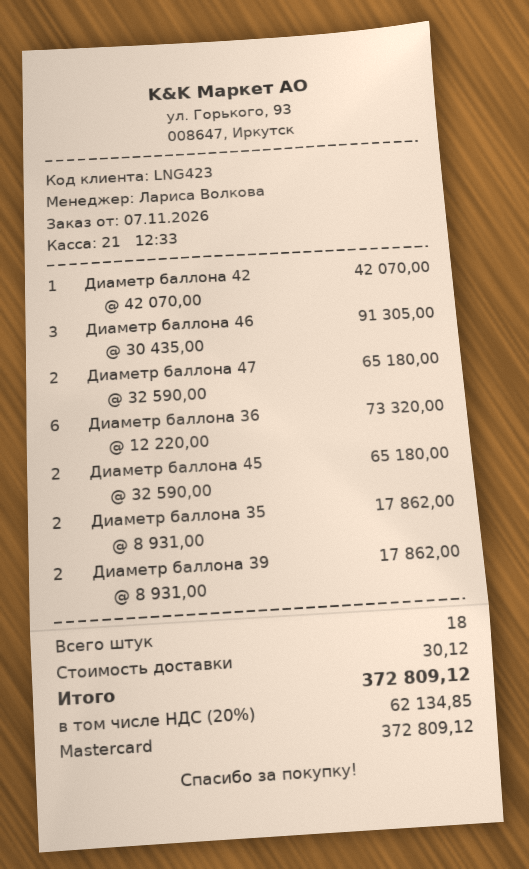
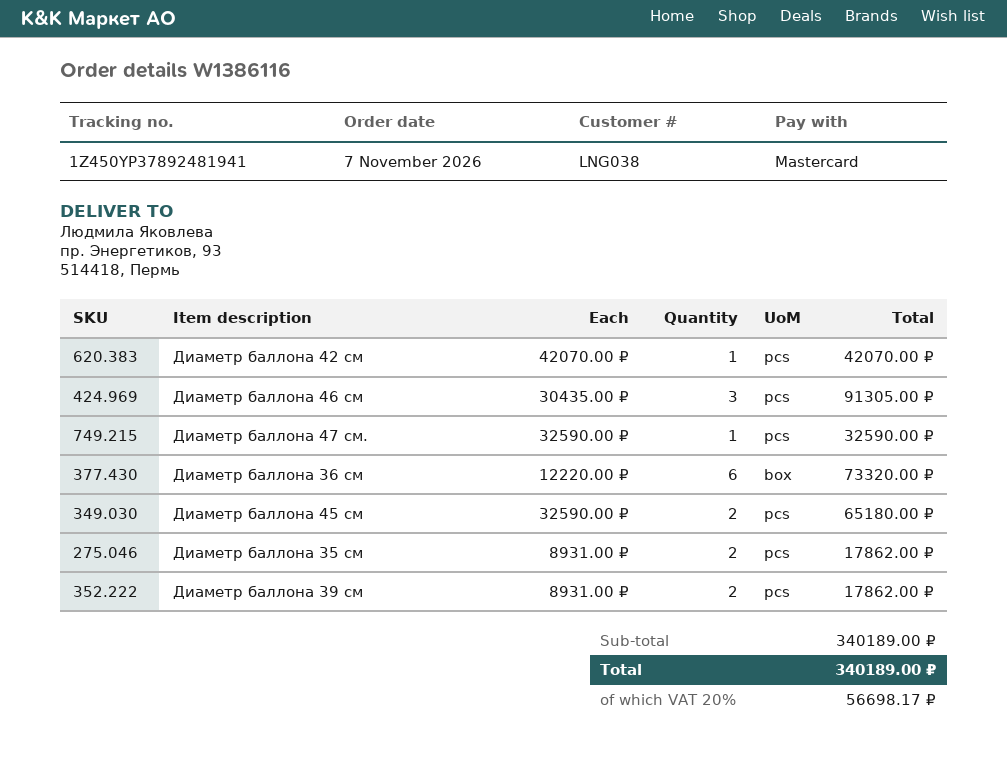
customer number: LNG423 -> LNG038
Диаметр баллона 47: 2 x 32590.00 = 65180.00 -> 1 x 32590.00 = 32590.00
shipping: 30.12 -> none
tax: 20% = 62134.85 -> 20% = 56698.17
total: 372809.12 -> 340189.00

